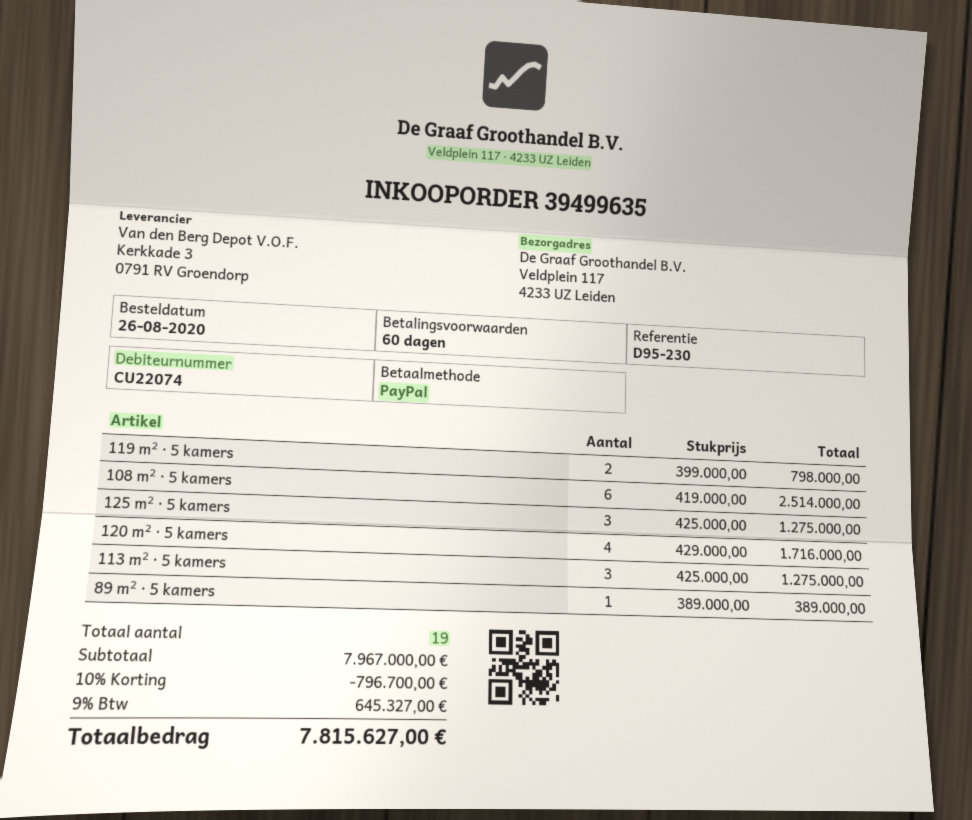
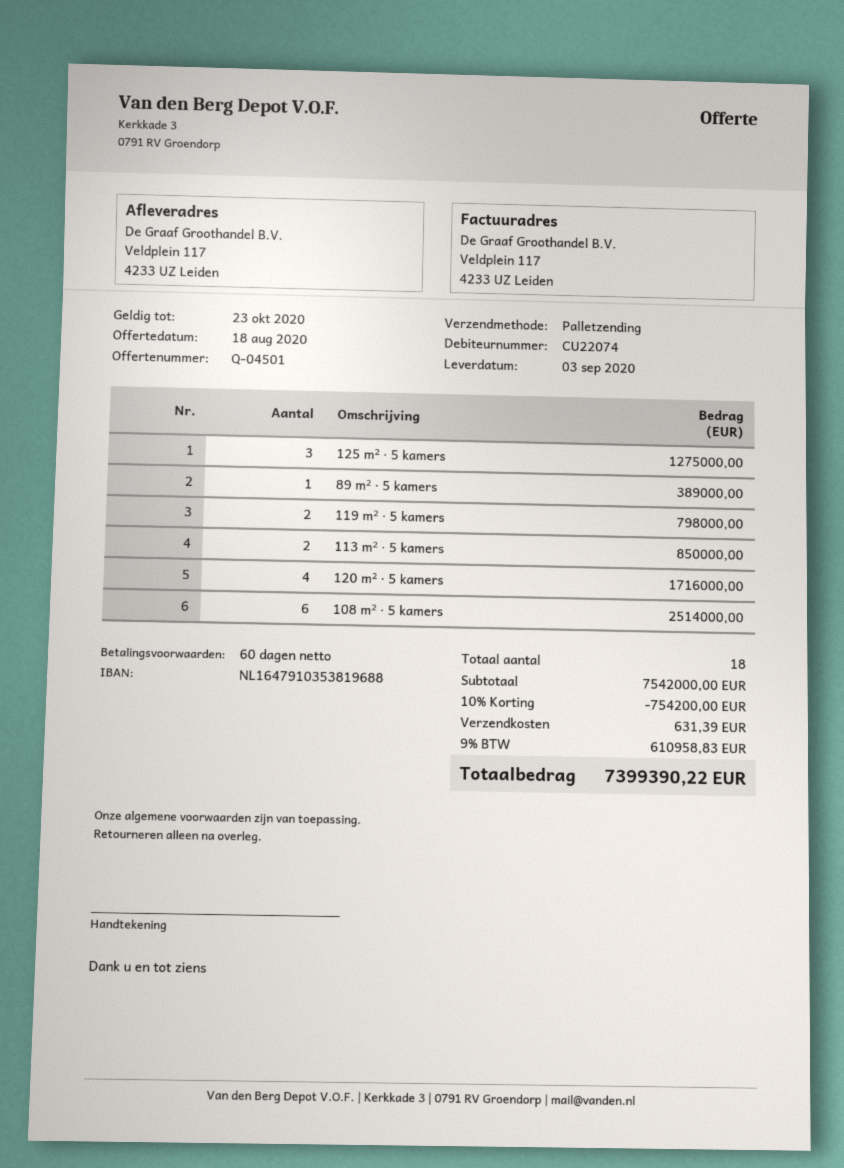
113 m² · 5 kamers: 3 for 1275000.00 -> 2 for 850000.00
total quantity: 19 -> 18
subtotal: 7967000.00 -> 7542000.00
discount: 10% = 796700.00 -> 10% = 754200.00
shipping: none -> 631.39
tax: 9% = 645327.00 -> 9% = 610958.83
total: 7815627.00 -> 7399390.22

